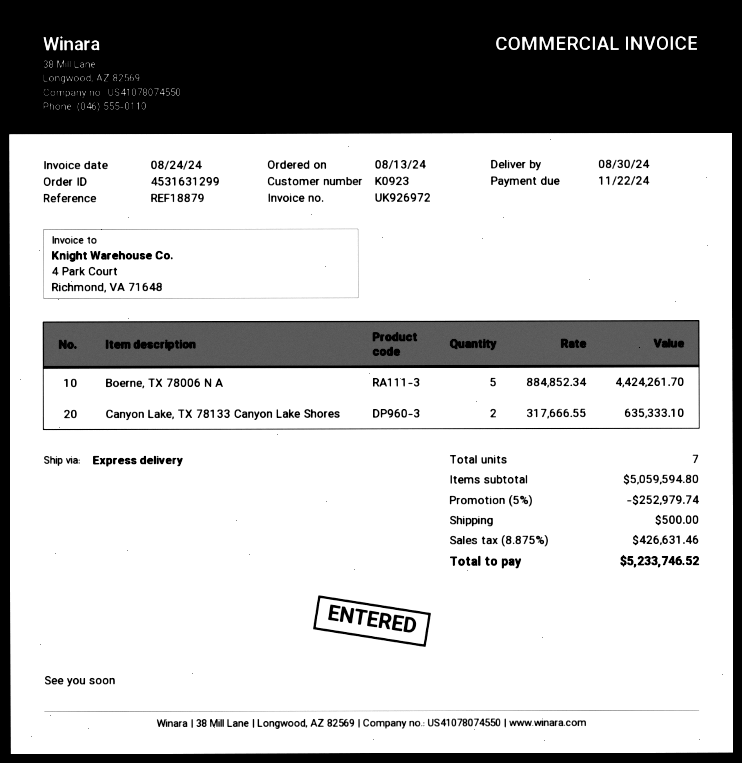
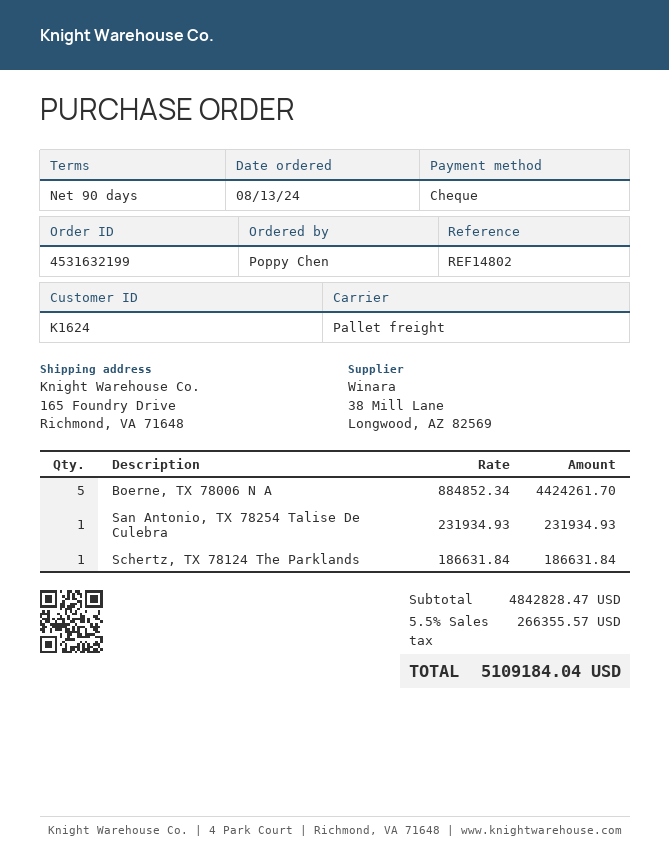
order number: 4531631299 -> 4531632199
customer number: K0923 -> K1624
reference: REF18879 -> REF14802
shipping method: express -> pallet freight
Canyon Lake, TX 78133 Canyon Lake Shores: 2 x 317666.55 = 635333.10 -> none
San Antonio, TX 78254 Talise De Culebra: none -> 1 x 231934.93 = 231934.93
Schertz, TX 78124 The Parklands: none -> 1 x 186631.84 = 186631.84
subtotal: 5059594.80 -> 4842828.47
discount: 5% = 252979.74 -> none
shipping: 500.00 -> none
tax: 8.875% = 426631.46 -> 5.5% = 266355.57
total: 5233746.52 -> 5109184.04

